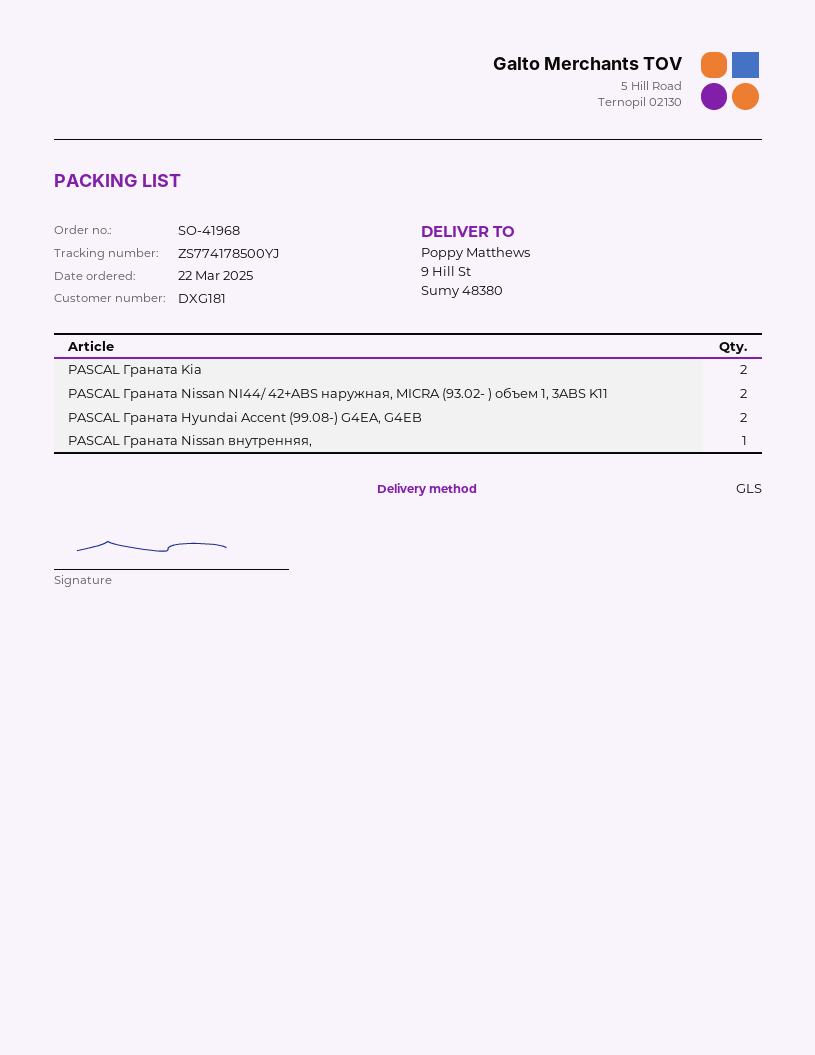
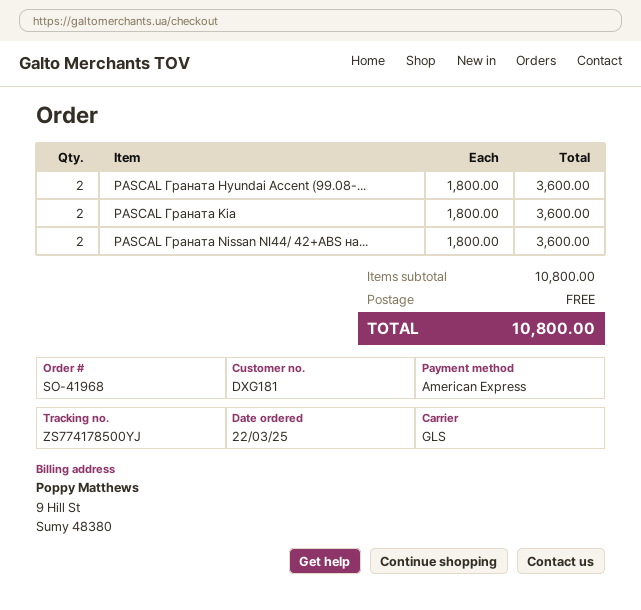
PASCAL Граната Nissan внутренняя,: 1 -> none

